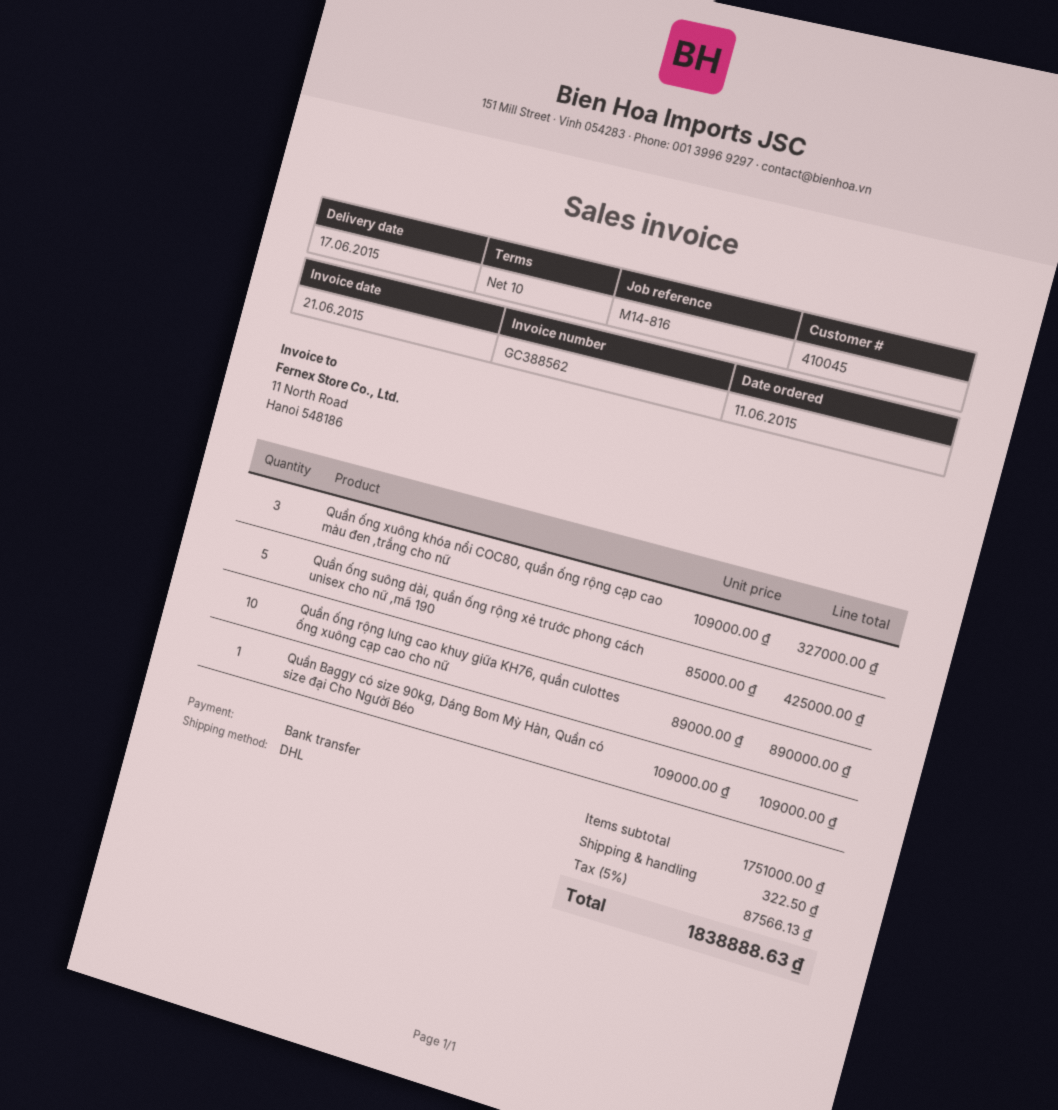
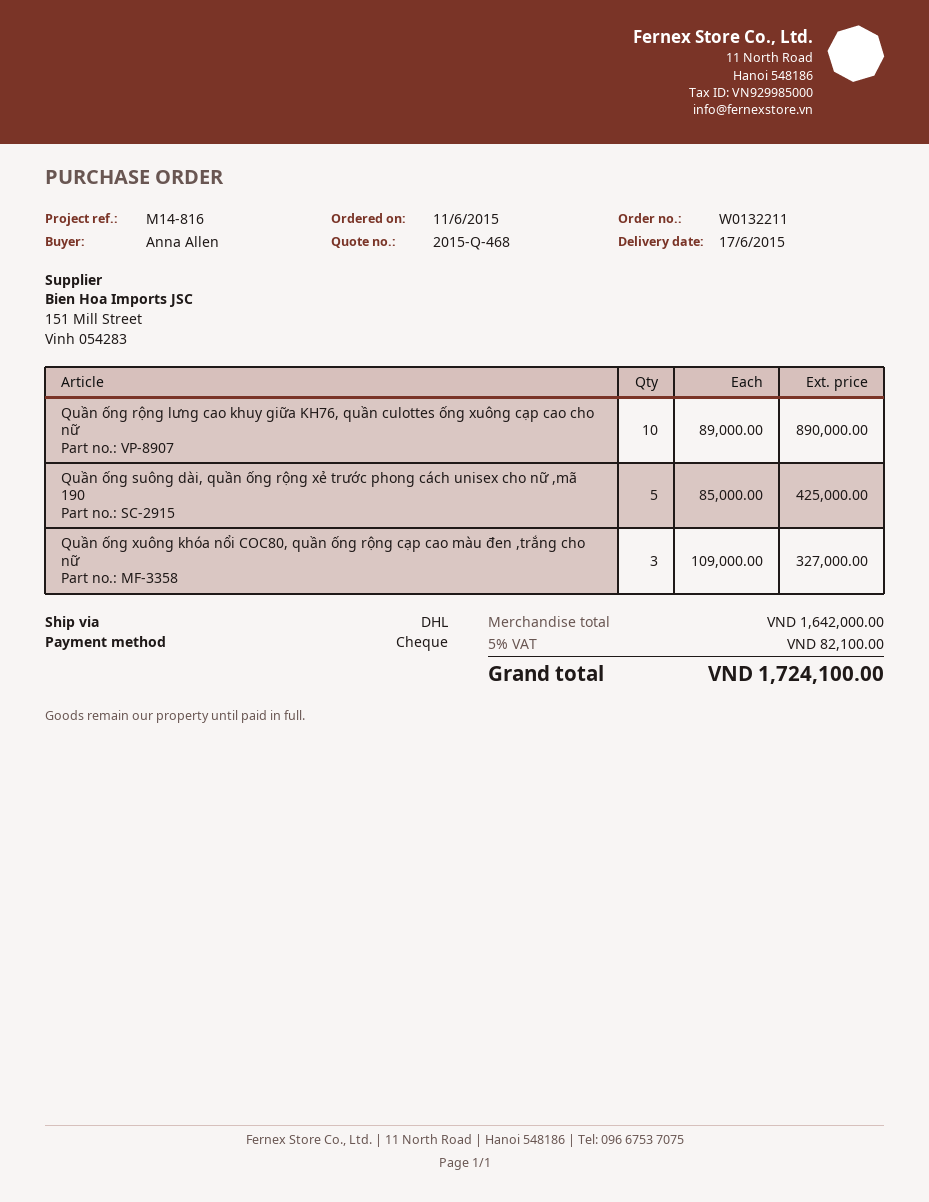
payment method: bank transfer -> cheque
Quần Baggy có size 90kg, Dáng Bom Mỳ Hàn, Quần có size đại Cho Người Béo: 1 x 109000.00 = 109000.00 -> none
subtotal: 1751000.00 -> 1642000.00
shipping: 322.50 -> none
tax: 5% = 87566.13 -> 5% = 82100.00
total: 1838888.63 -> 1724100.00

